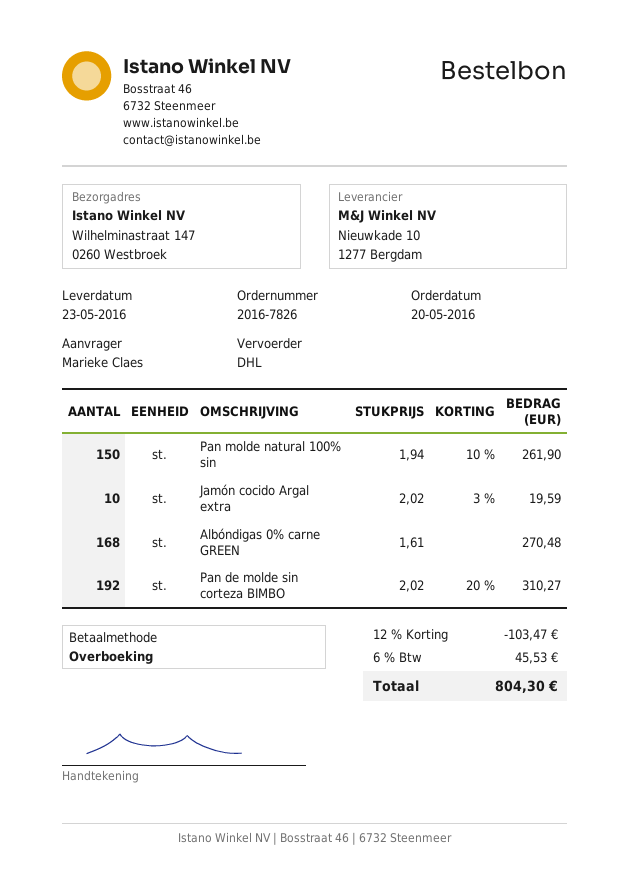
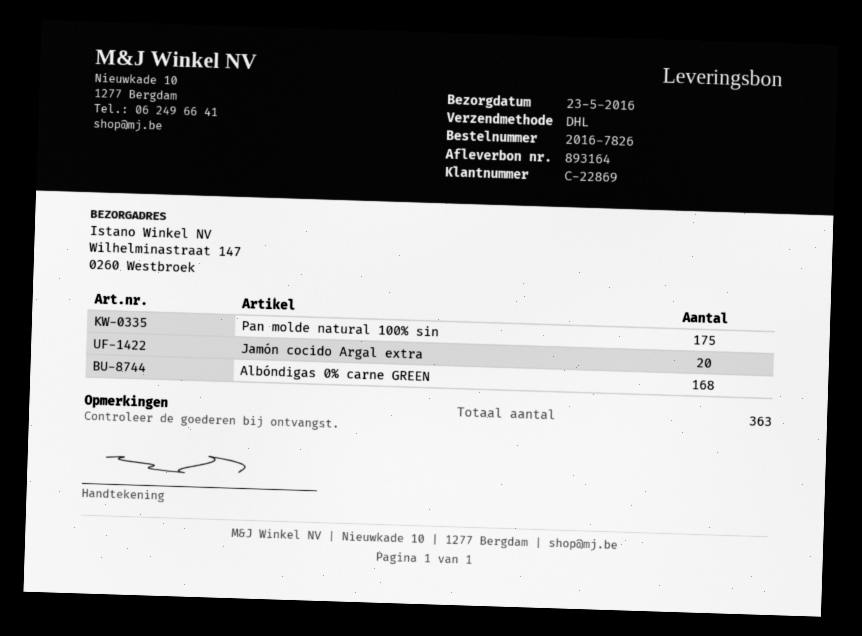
Pan molde natural 100% sin: 150 -> 175
Jamón cocido Argal extra: 10 -> 20
Pan de molde sin corteza BIMBO: 192 -> none

